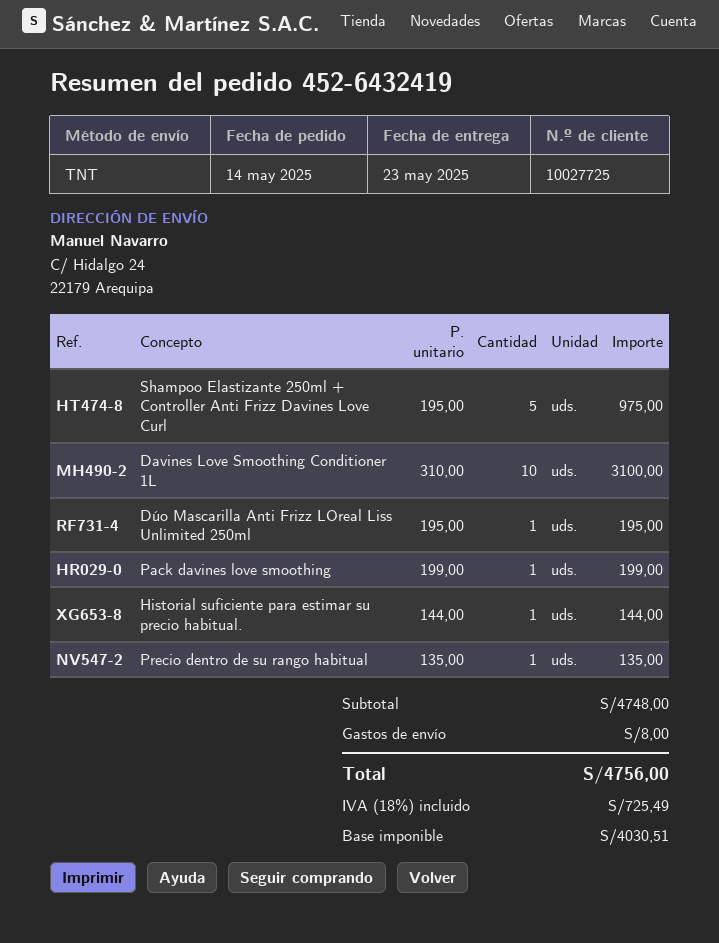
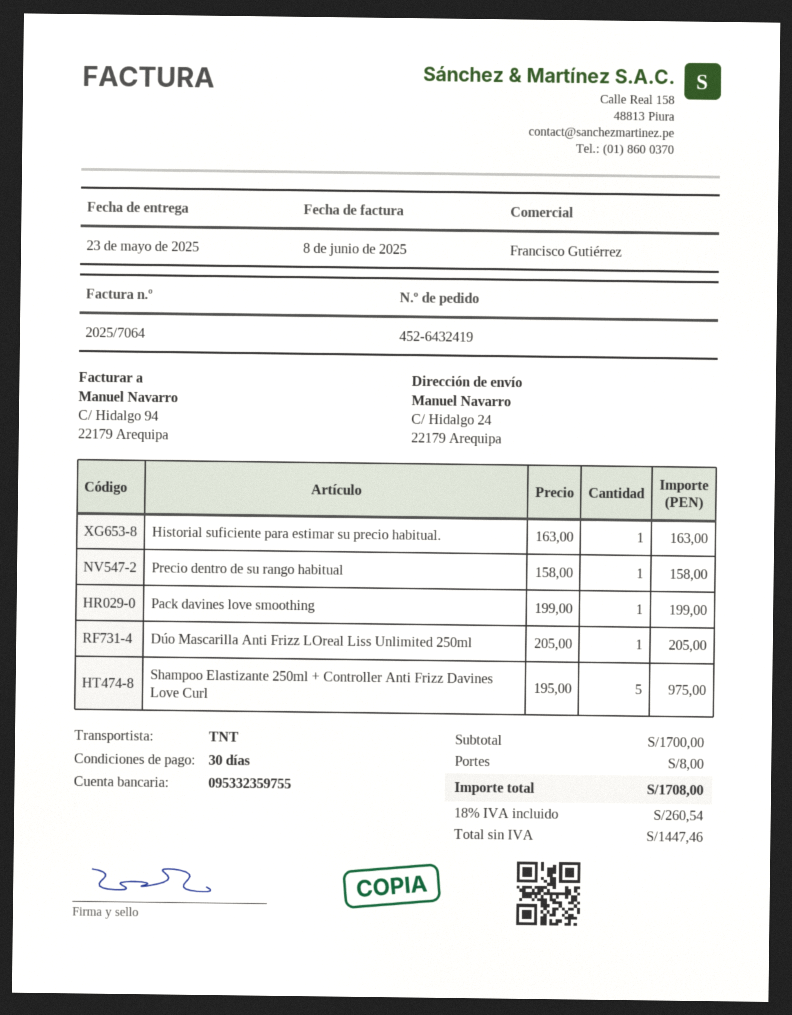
Davines Love Smoothing Conditioner 1L: 10 x 310.00 = 3100.00 -> none
Dúo Mascarilla Anti Frizz LOreal Liss Unlimited 250ml: 1 x 195.00 = 195.00 -> 1 x 205.00 = 205.00
Historial suficiente para estimar su precio habitual.: 1 x 144.00 = 144.00 -> 1 x 163.00 = 163.00
Precio dentro de su rango habitual: 1 x 135.00 = 135.00 -> 1 x 158.00 = 158.00
subtotal: 4748.00 -> 1700.00
net: 4030.51 -> 1447.46
tax: 18% = 725.49 -> 18% = 260.54
total: 4756.00 -> 1708.00

